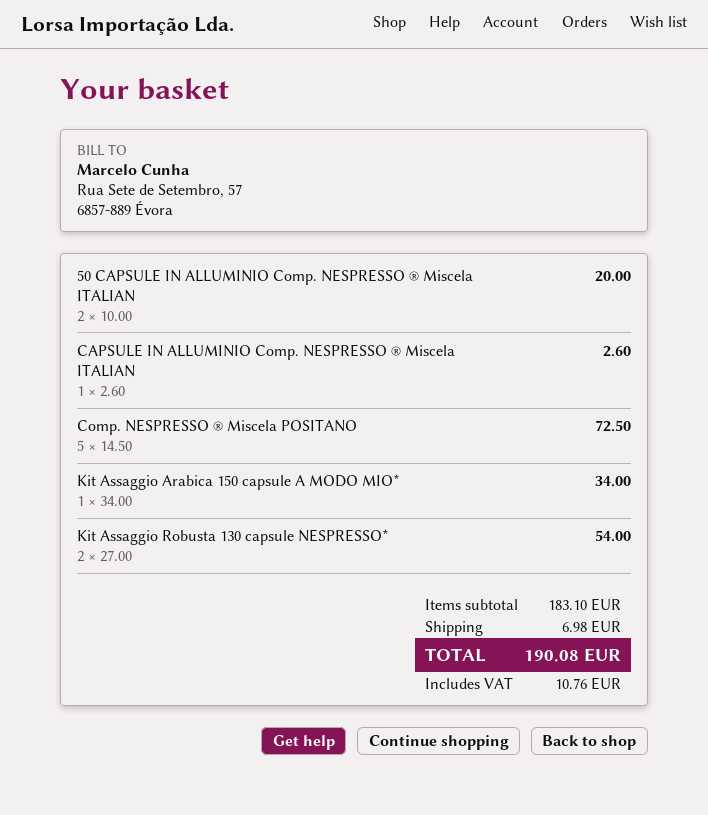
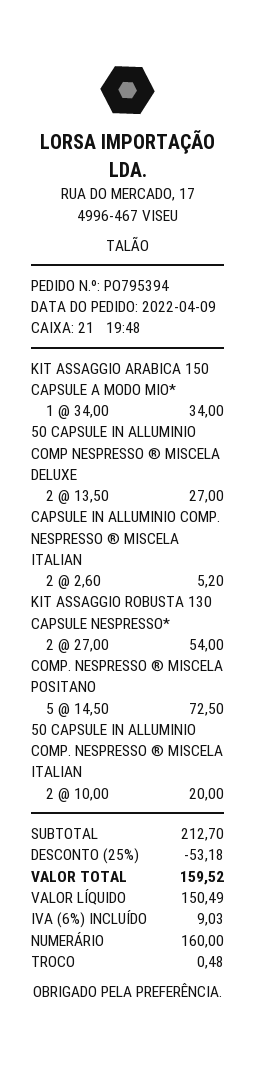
CAPSULE IN ALLUMINIO Comp. NESPRESSO ® Miscela ITALIAN: 1 x 2.60 = 2.60 -> 2 x 2.60 = 5.20
50 CAPSULE IN ALLUMINIO COMP NESPRESSO ® MISCELA DELUXE: none -> 2 x 13.50 = 27.00
subtotal: 183.10 -> 212.70
discount: none -> 25% = 53.18
shipping: 6.98 -> none
tax: 10.76 -> 9.03
total: 190.08 -> 159.52

